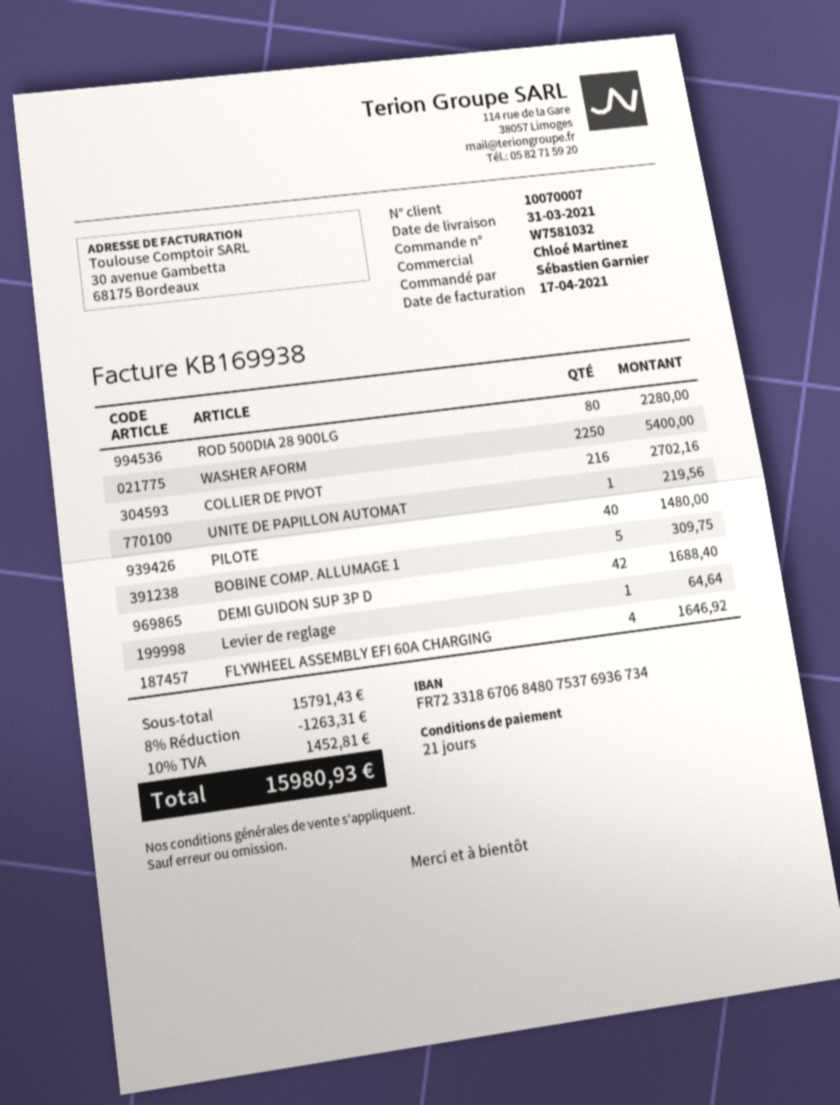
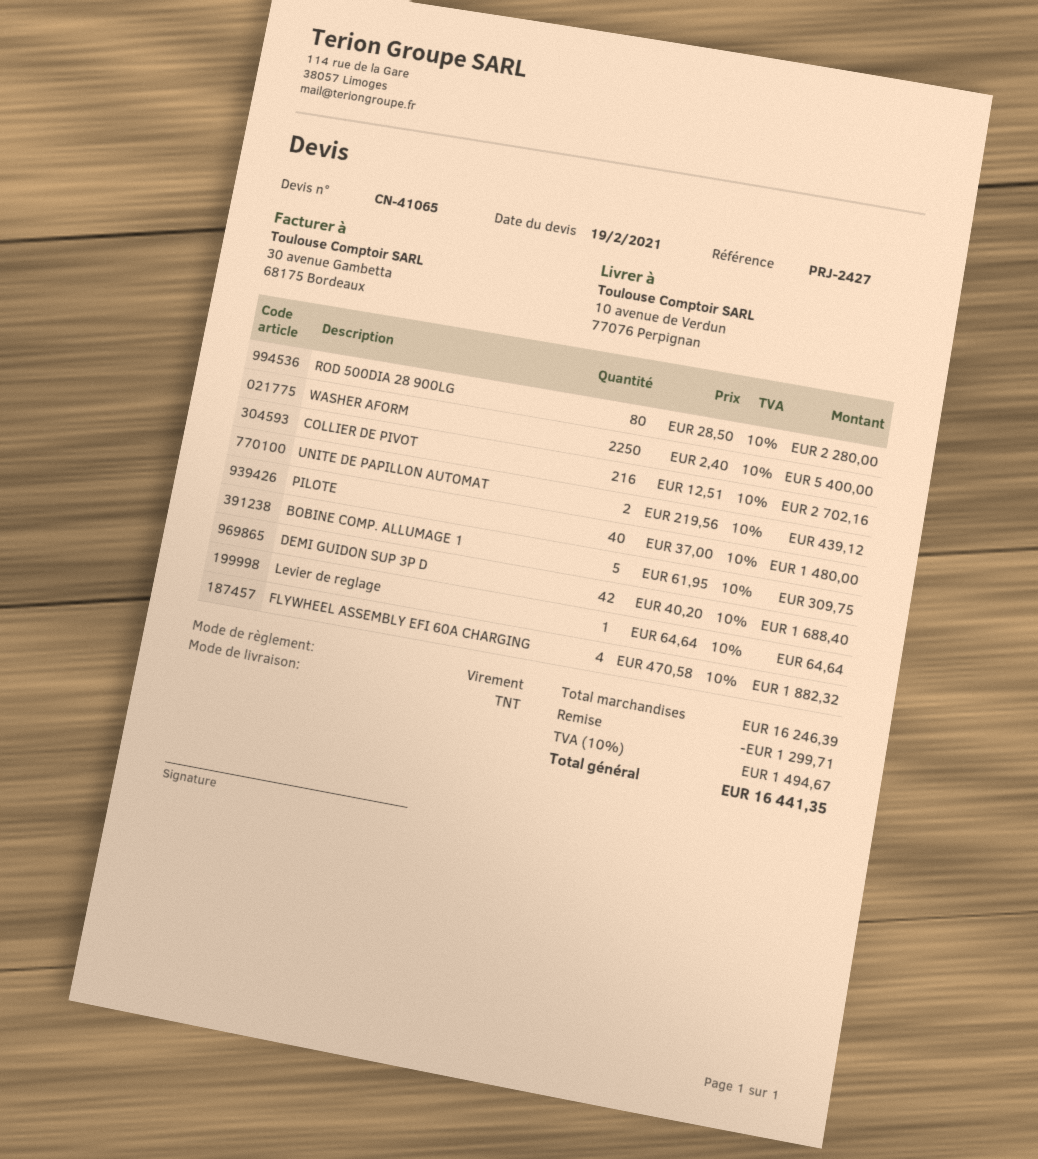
UNITE DE PAPILLON AUTOMAT: 1 for 219.56 -> 2 for 439.12
FLYWHEEL ASSEMBLY EFI 60A CHARGING: 4 for 1646.92 -> 4 for 1882.32
subtotal: 15791.43 -> 16246.39
discount: 1263.31 -> 1299.71
tax: 10% = 1452.81 -> 10% = 1494.67
total: 15980.93 -> 16441.35

